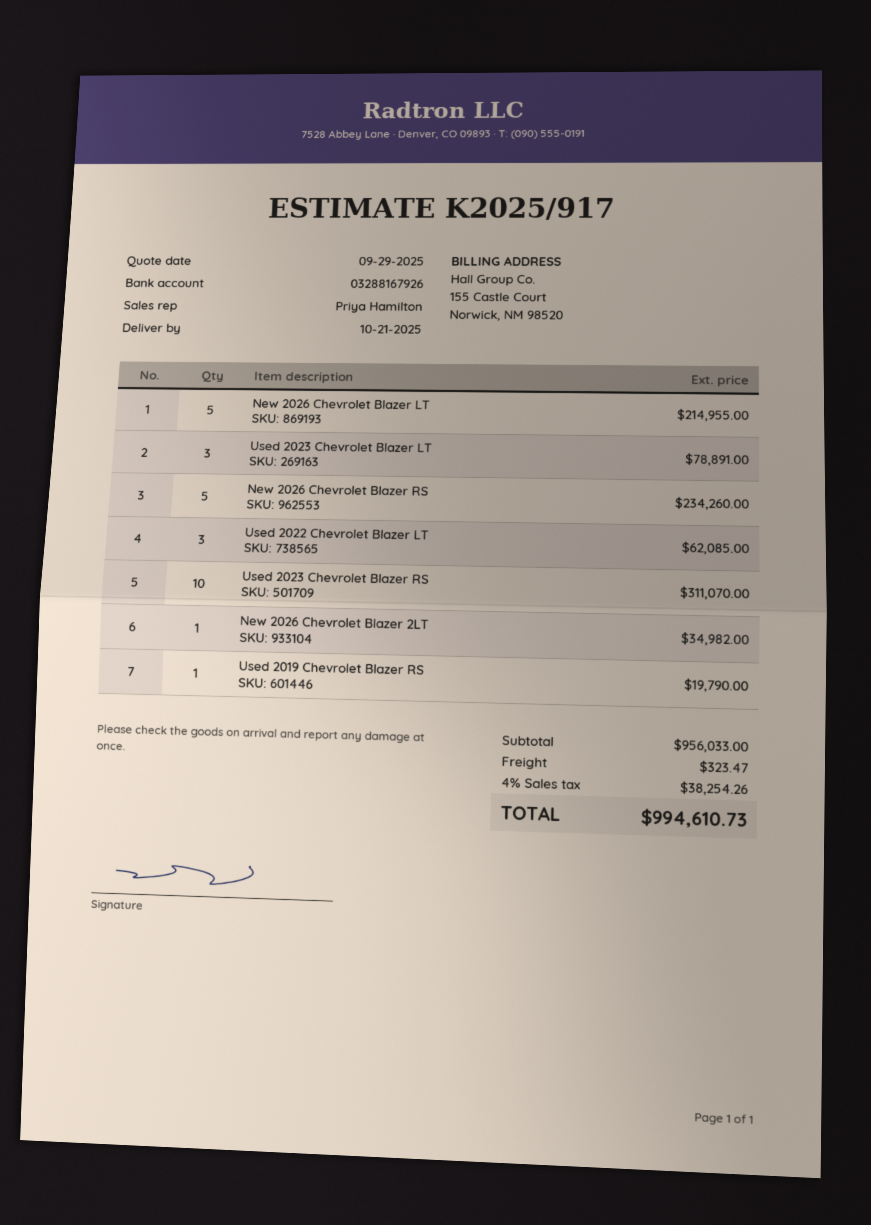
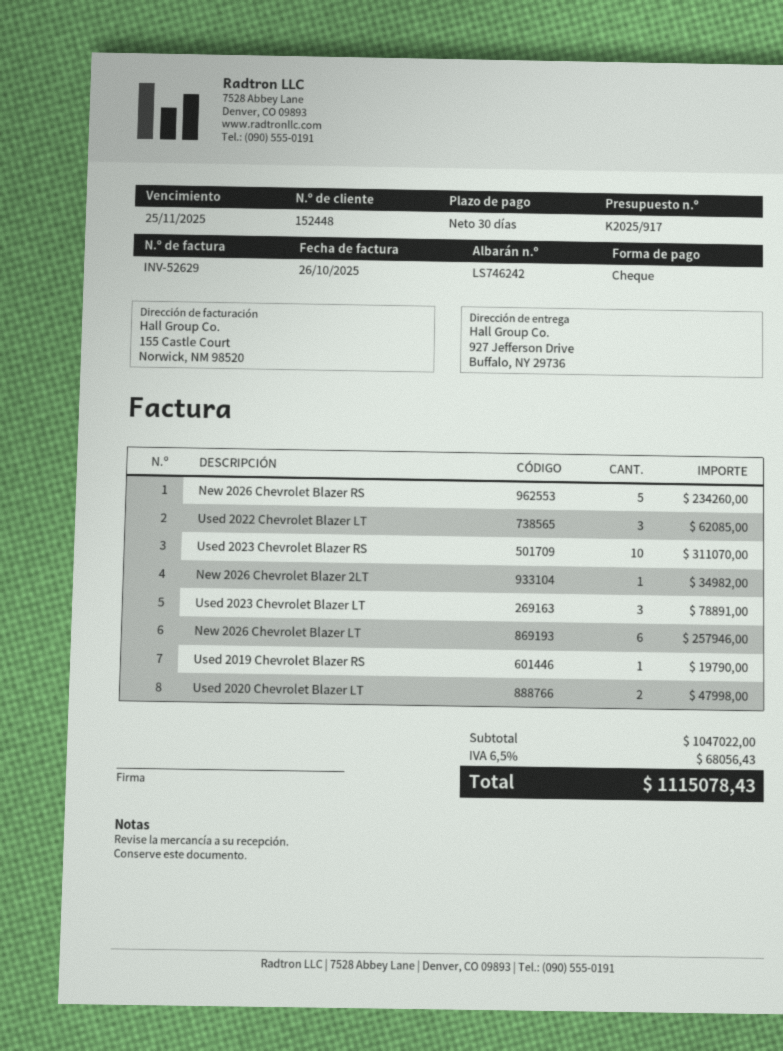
New 2026 Chevrolet Blazer LT: 5 for 214955.00 -> 6 for 257946.00
Used 2020 Chevrolet Blazer LT: none -> 2 for 47998.00
subtotal: 956033.00 -> 1047022.00
shipping: 323.47 -> none
tax: 4% = 38254.26 -> 6.5% = 68056.43
total: 994610.73 -> 1115078.43

